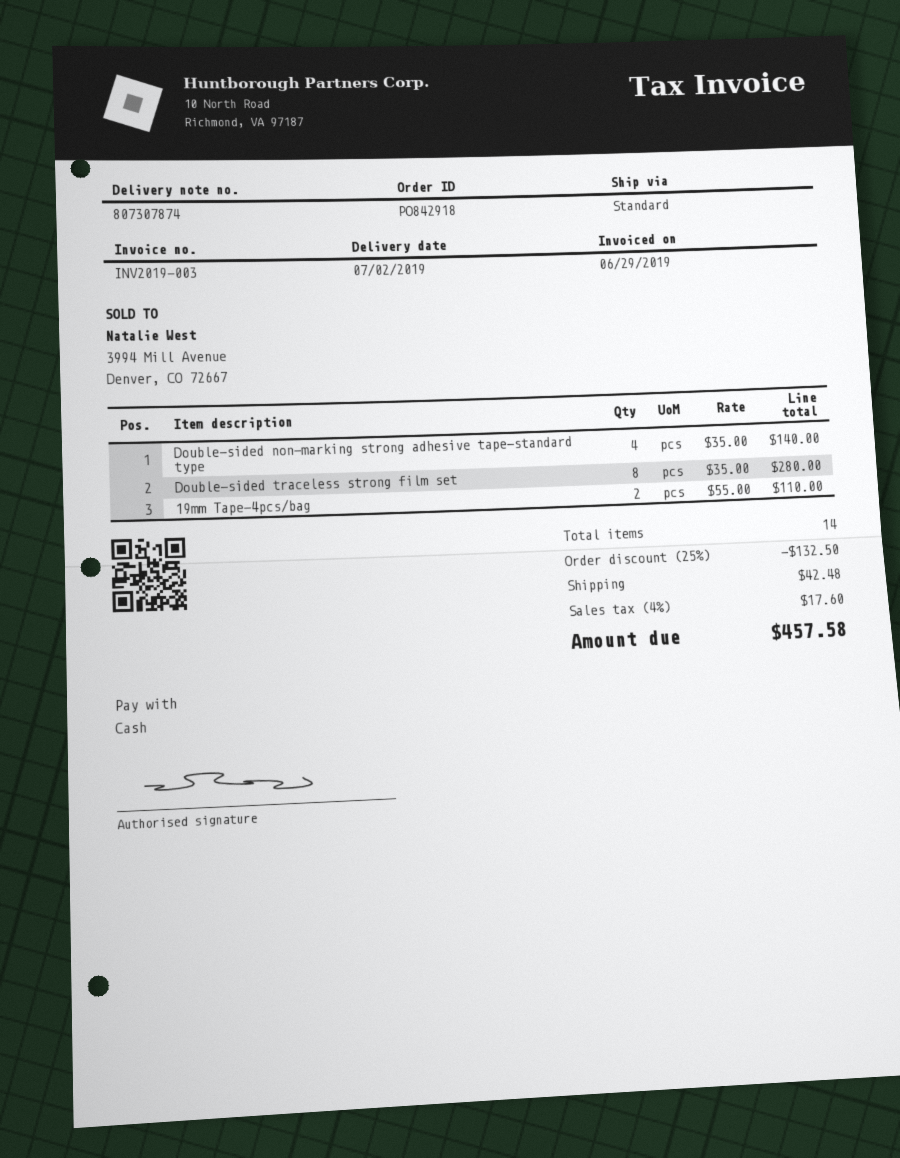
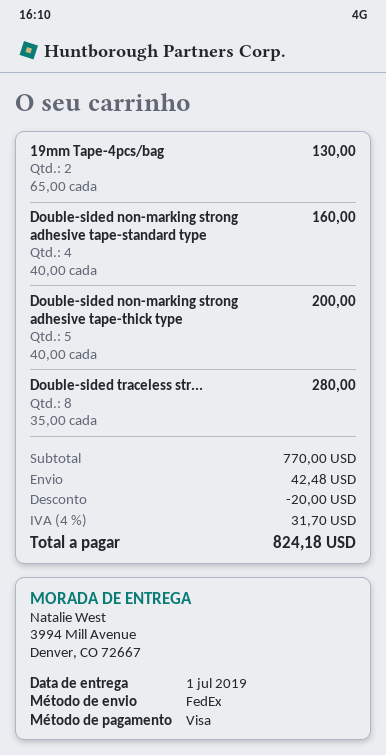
delivery date: 2019-07-02 -> 2019-07-01
payment method: cash -> Visa
shipping method: standard -> FedEx
Double-sided non-marking strong adhesive tape-standard type: 4 x 35.00 = 140.00 -> 4 x 40.00 = 160.00
19mm Tape-4pcs/bag: 2 x 55.00 = 110.00 -> 2 x 65.00 = 130.00
Double-sided non-marking strong adhesive tape-thick type: none -> 5 x 40.00 = 200.00
discount: 132.50 -> 20.00
tax: 4% = 17.60 -> 4% = 31.70
total: 457.58 -> 824.18

